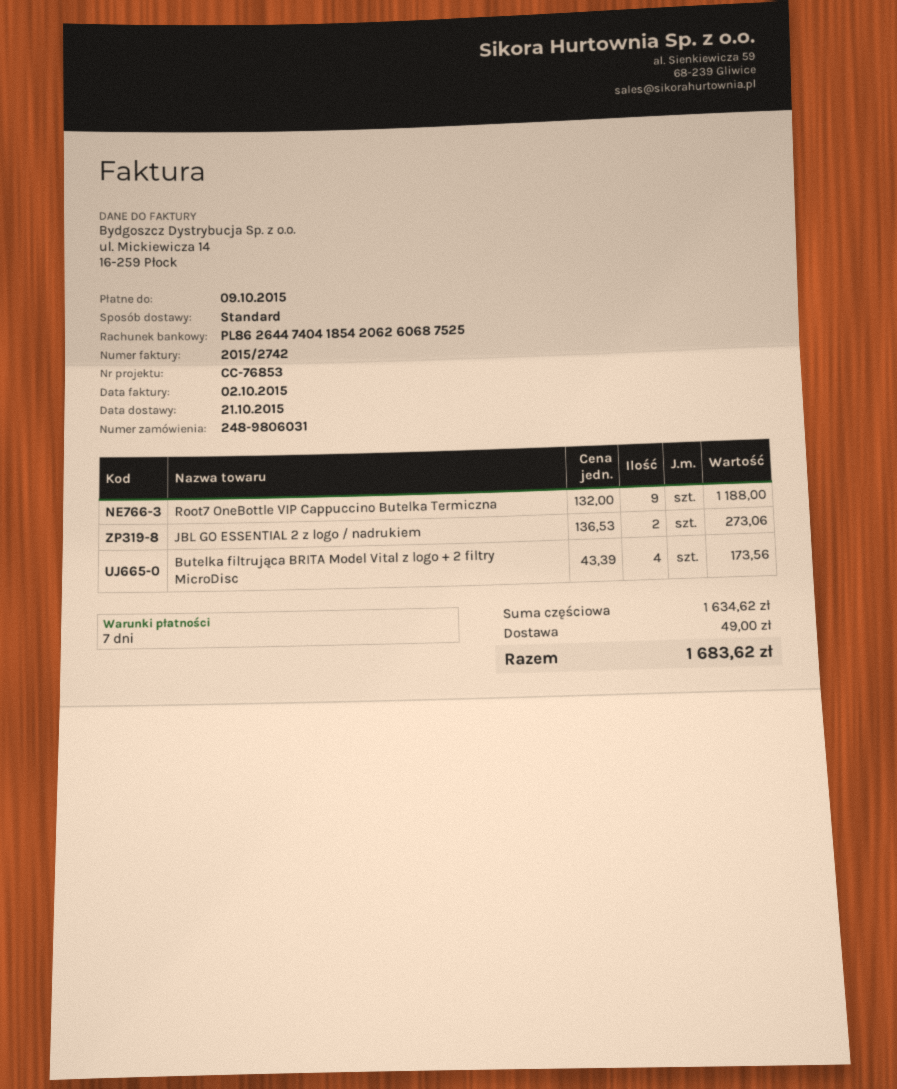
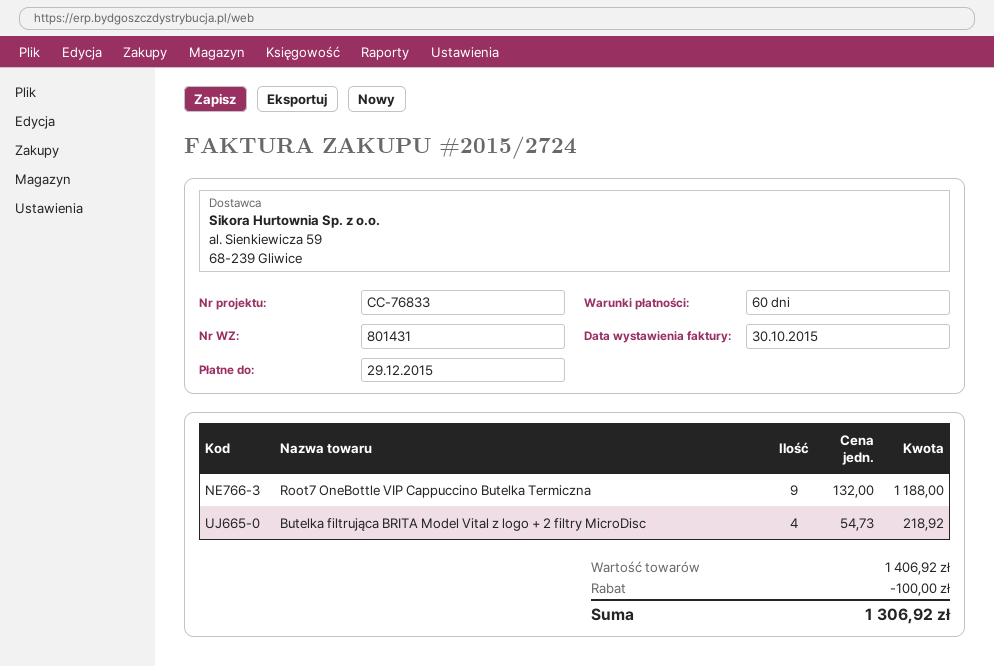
invoice number: 2015/2742 -> 2015/2724
invoice date: 2015-10-02 -> 2015-10-30
payment terms: 7 days -> 60 days
due date: 2015-10-09 -> 2015-12-29
reference: CC-76853 -> CC-76833
JBL GO ESSENTIAL 2 z logo / nadrukiem: 2 x 136.53 = 273.06 -> none
Butelka filtrująca BRITA Model Vital z logo + 2 filtry MicroDisc: 4 x 43.39 = 173.56 -> 4 x 54.73 = 218.92
subtotal: 1634.62 -> 1406.92
discount: none -> 100.00
shipping: 49.00 -> none
total: 1683.62 -> 1306.92

